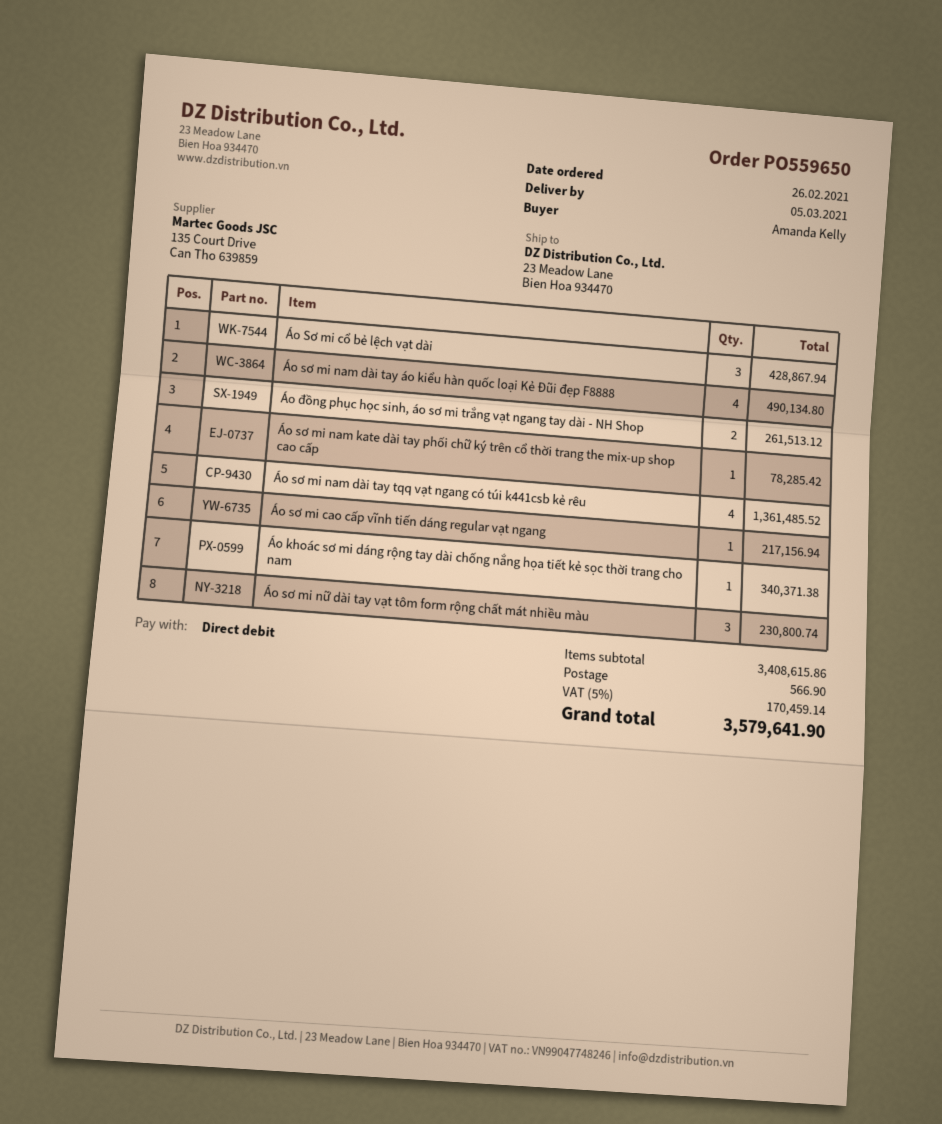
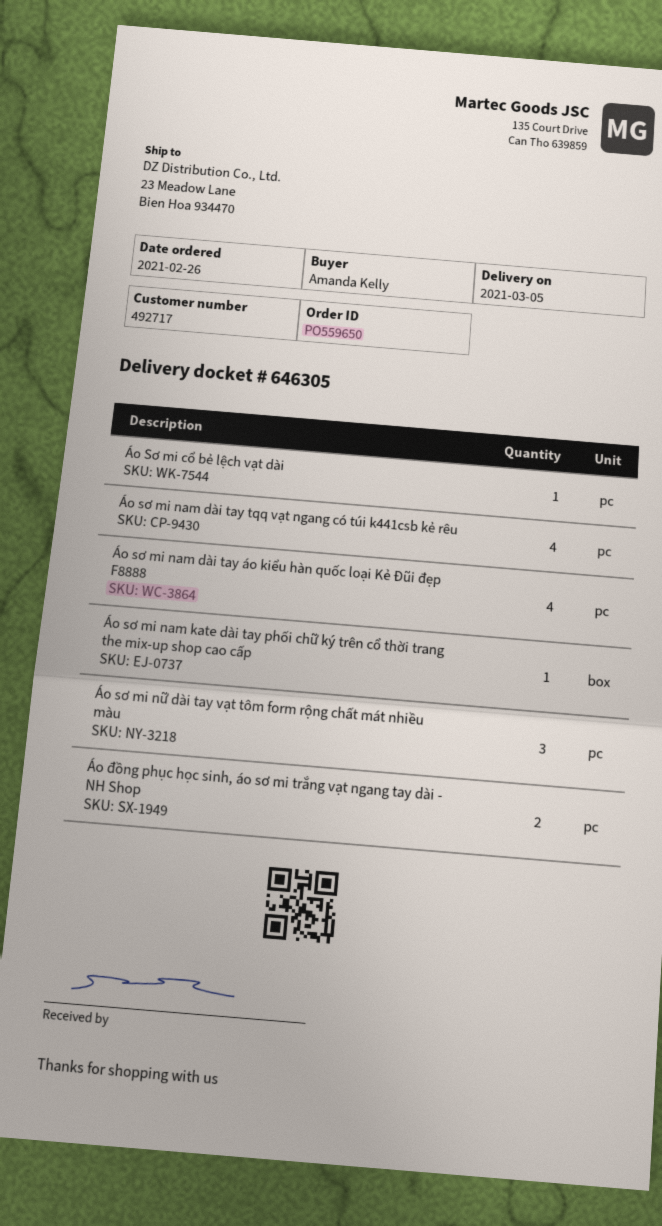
Áo Sơ mi cổ bẻ lệch vạt dài: 3 -> 1
Áo sơ mi cao cấp vĩnh tiến dáng regular vạt ngang: 1 -> none
Áo khoác sơ mi dáng rộng tay dài chống nắng họa tiết kẻ sọc thời trang cho nam: 1 -> none

